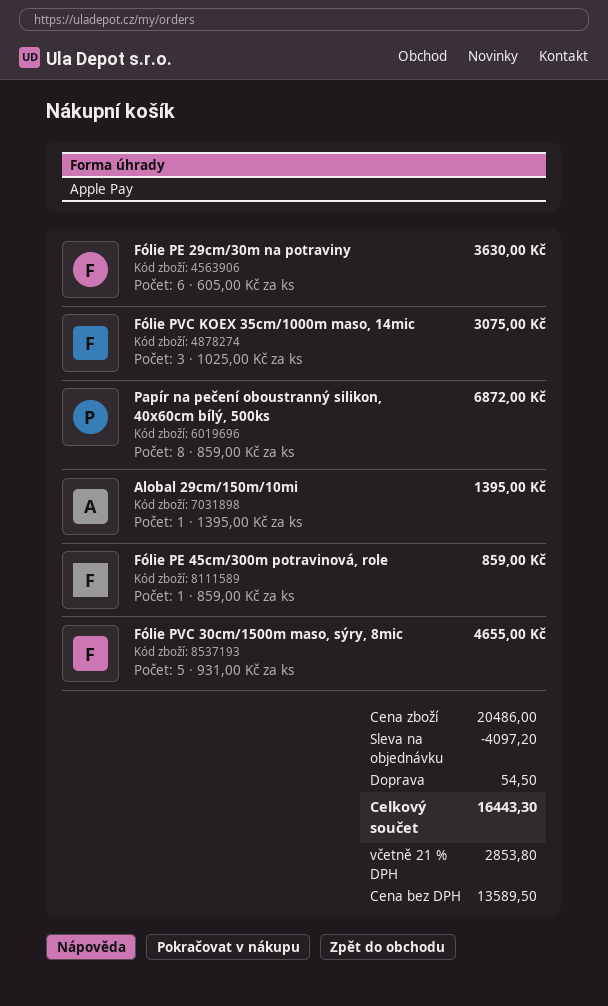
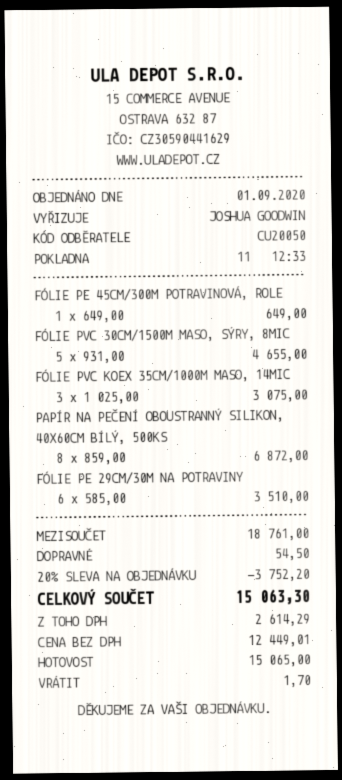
payment method: Apple Pay -> cash
Fólie PE 29cm/30m na potraviny: 6 x 605.00 = 3630.00 -> 6 x 585.00 = 3510.00
Alobal 29cm/150m/10mi: 1 x 1395.00 = 1395.00 -> none
Fólie PE 45cm/300m potravinová, role: 1 x 859.00 = 859.00 -> 1 x 649.00 = 649.00
subtotal: 20486.00 -> 18761.00
discount: 4097.20 -> 3752.20
net: 13589.50 -> 12449.01
tax: 2853.80 -> 2614.29
total: 16443.30 -> 15063.30

